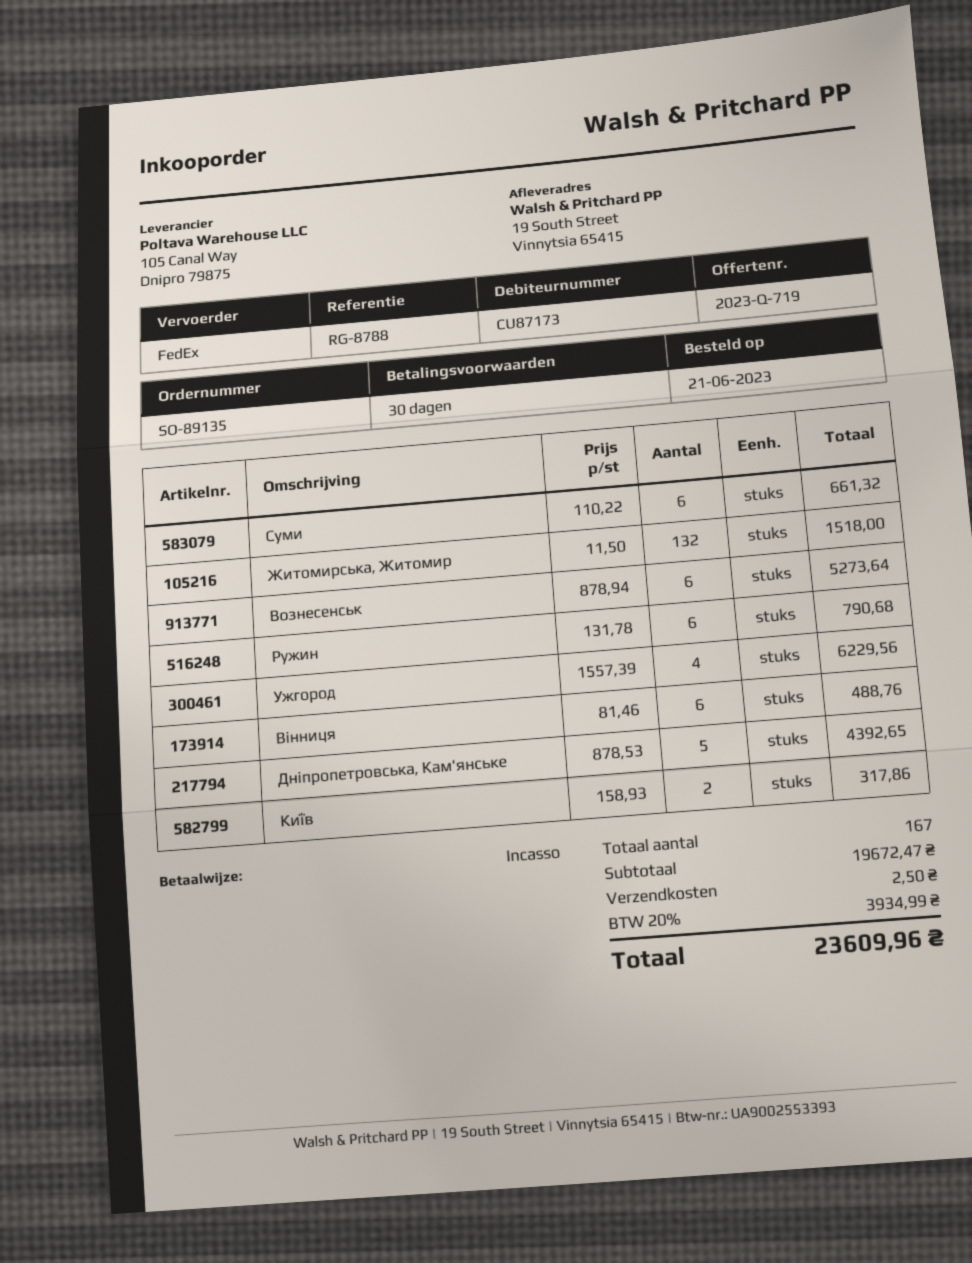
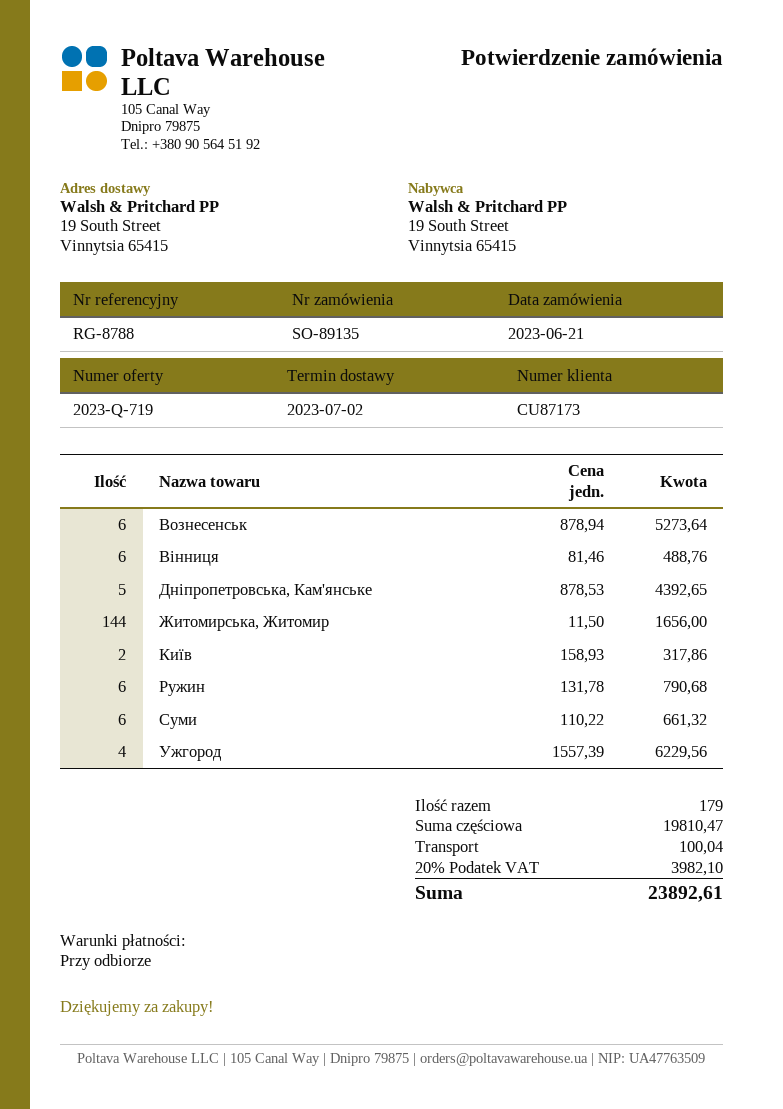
payment terms: 30 days -> on receipt
Житомирська, Житомир: 132 x 11.50 = 1518.00 -> 144 x 11.50 = 1656.00
total quantity: 167 -> 179
subtotal: 19672.47 -> 19810.47
shipping: 2.50 -> 100.04
tax: 20% = 3934.99 -> 20% = 3982.10
total: 23609.96 -> 23892.61

